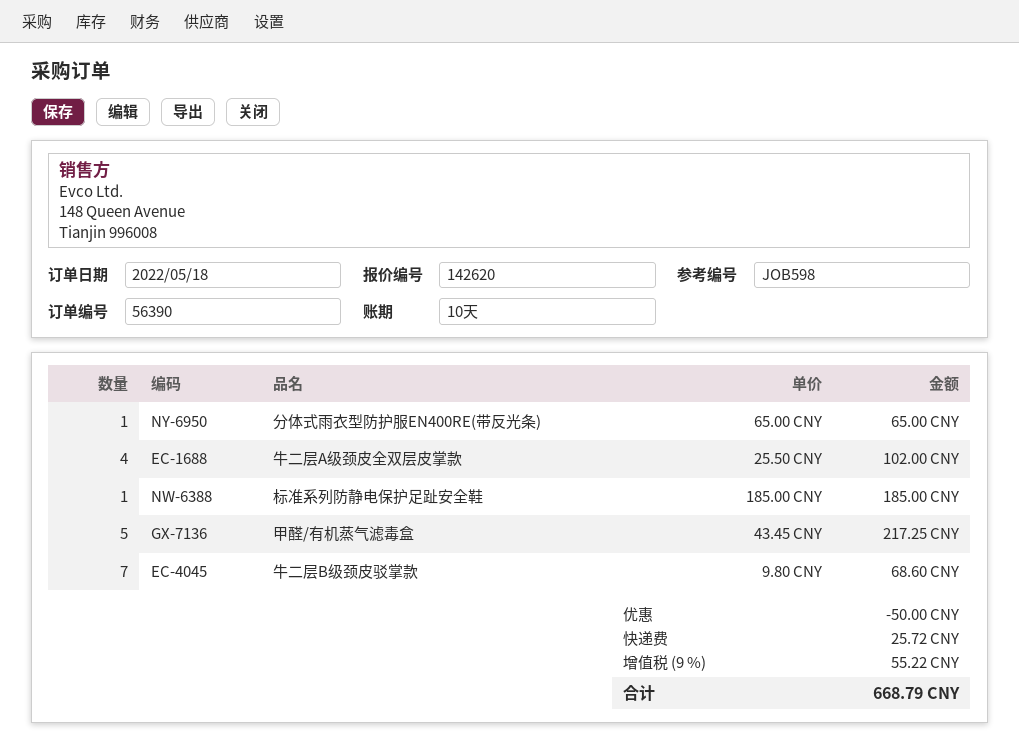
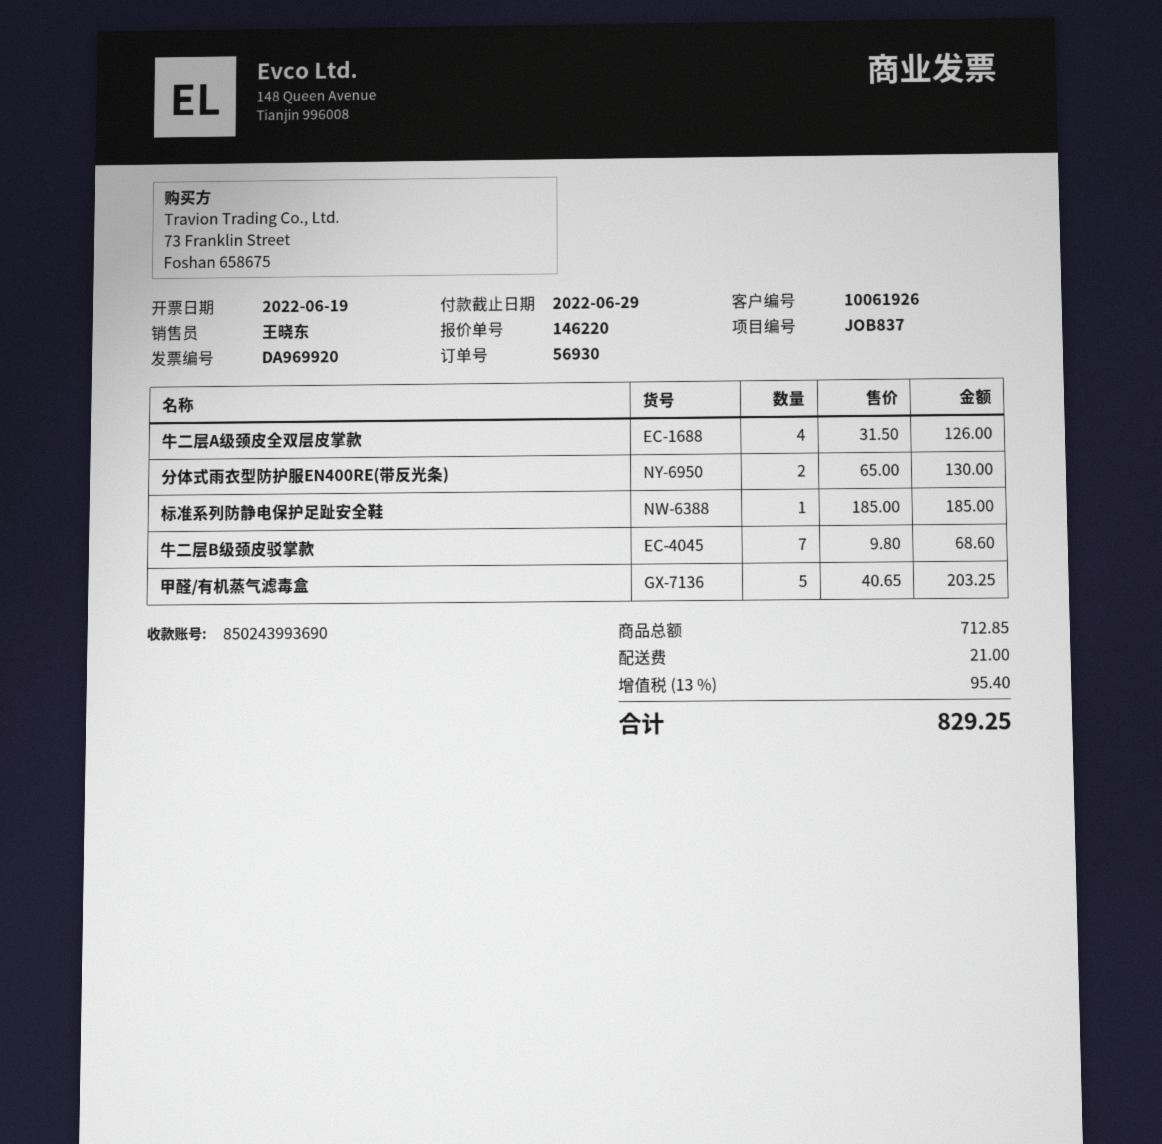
quote number: 142620 -> 146220
order number: 56390 -> 56930
reference: JOB598 -> JOB837
分体式雨衣型防护服EN400RE(带反光条): 1 x 65.00 = 65.00 -> 2 x 65.00 = 130.00
牛二层A级颈皮全双层皮掌款: 4 x 25.50 = 102.00 -> 4 x 31.50 = 126.00
甲醛/有机蒸气滤毒盒: 5 x 43.45 = 217.25 -> 5 x 40.65 = 203.25
discount: 50.00 -> none
shipping: 25.72 -> 21.00
tax: 9% = 55.22 -> 13% = 95.40
total: 668.79 -> 829.25

